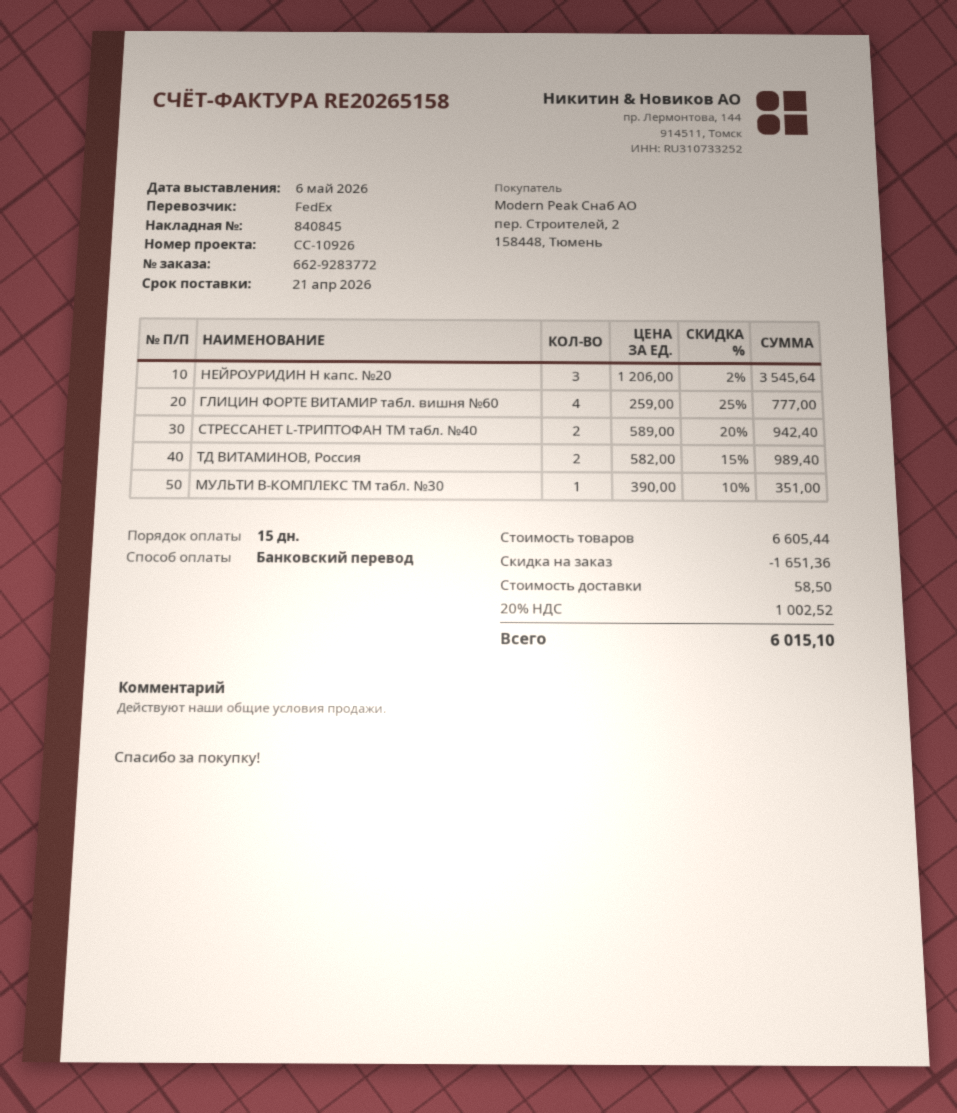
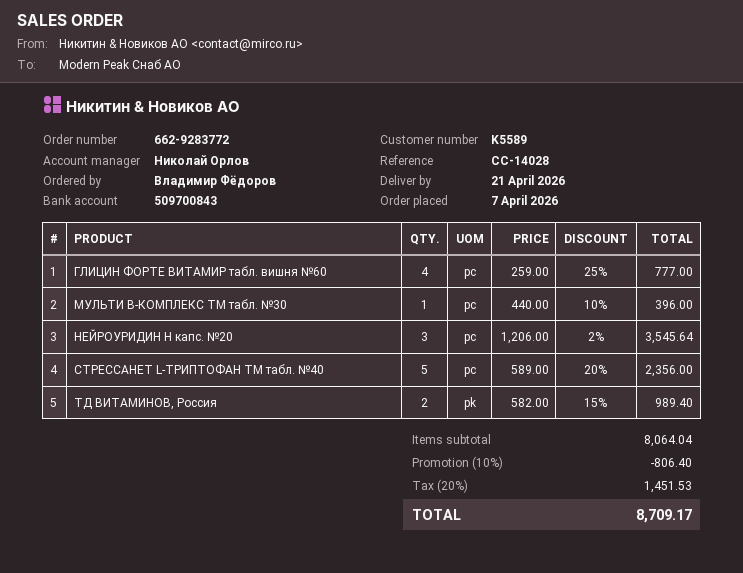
reference: CC-10926 -> CC-14028
СТРЕССАНЕТ L-ТРИПТОФАН ТМ табл. №40: 2 x 589.00 - 20% = 942.40 -> 5 x 589.00 - 20% = 2356.00
МУЛЬТИ В-КОМПЛЕКС ТМ табл. №30: 1 x 390.00 - 10% = 351.00 -> 1 x 440.00 - 10% = 396.00
subtotal: 6605.44 -> 8064.04
discount: 1651.36 -> 806.40
shipping: 58.50 -> none
tax: 20% = 1002.52 -> 20% = 1451.53
total: 6015.10 -> 8709.17

